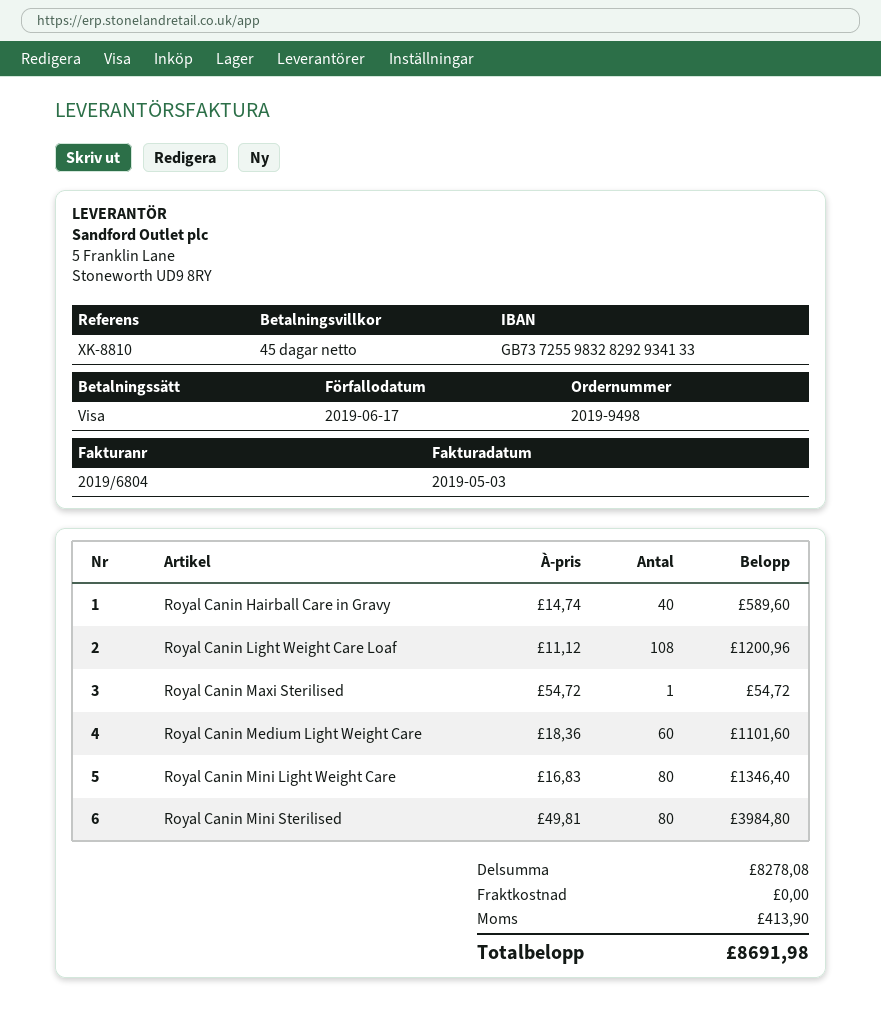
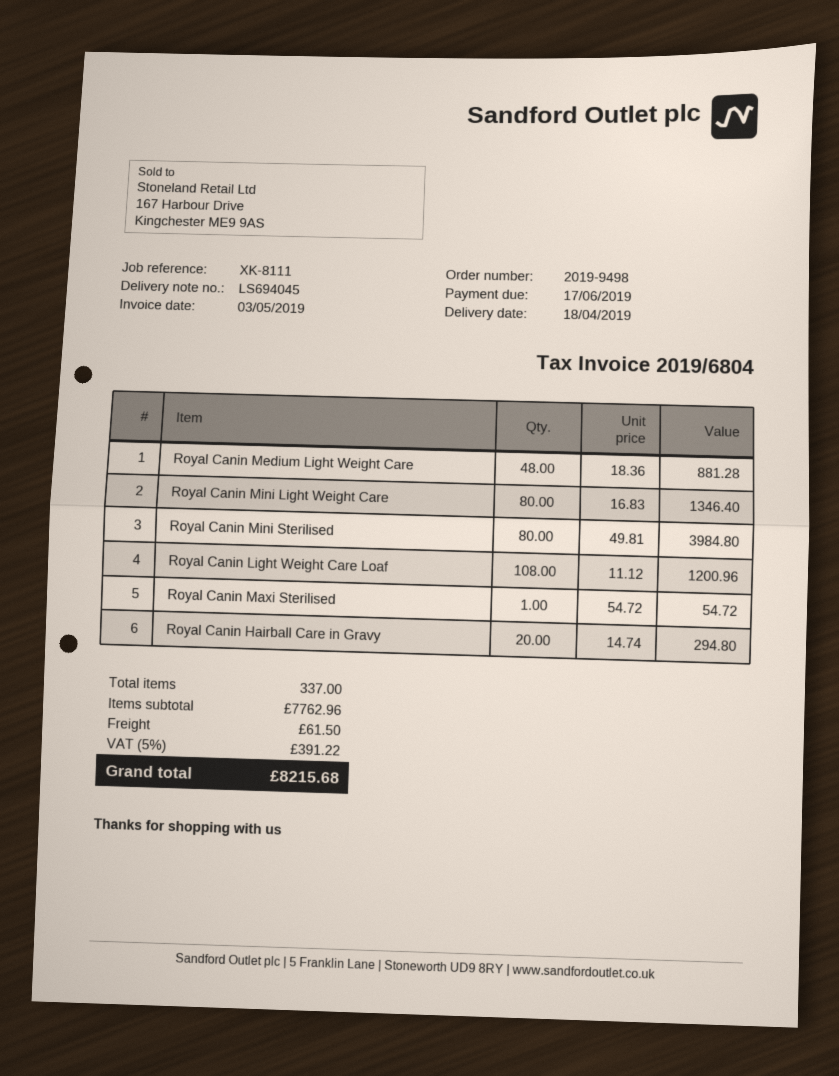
reference: XK-8810 -> XK-8111
Royal Canin Hairball Care in Gravy: 40 x 14.74 = 589.60 -> 20 x 14.74 = 294.80
Royal Canin Medium Light Weight Care: 60 x 18.36 = 1101.60 -> 48 x 18.36 = 881.28
subtotal: 8278.08 -> 7762.96
shipping: 0.00 -> 61.50
tax: 413.90 -> 391.22
total: 8691.98 -> 8215.68

